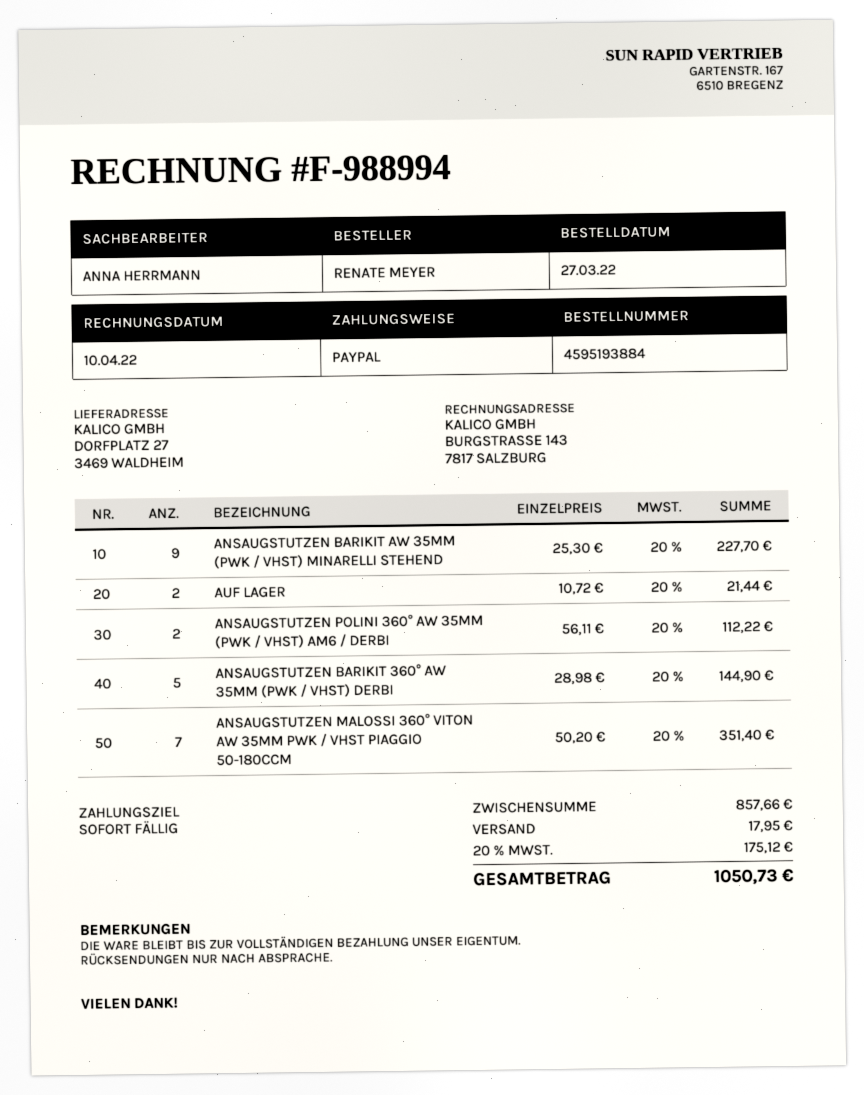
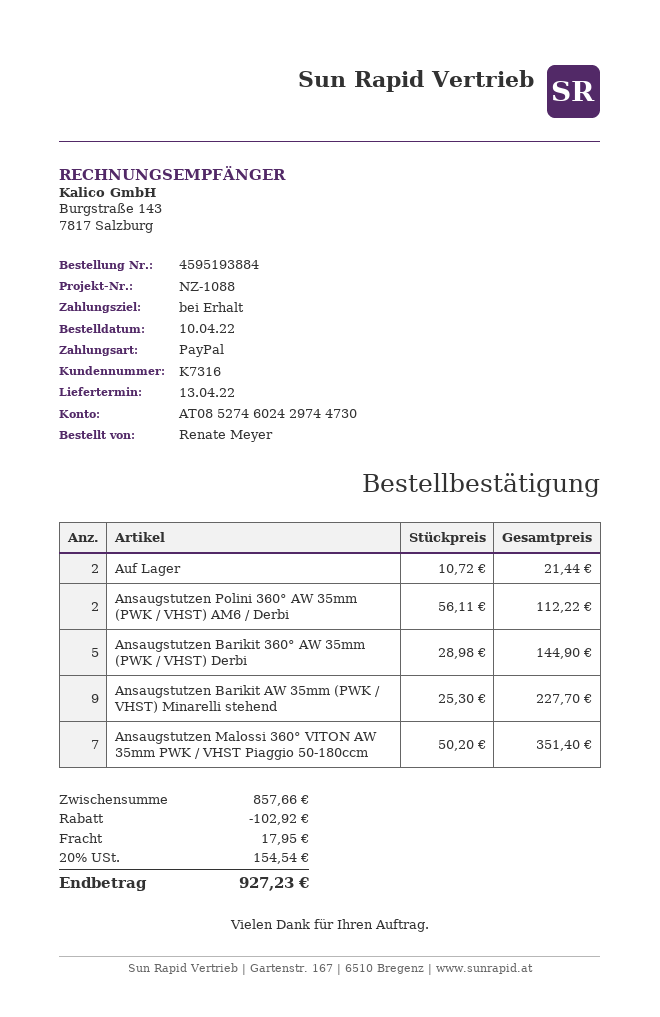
order date: 2022-03-27 -> 2022-04-10
discount: none -> 102.92
tax: 20% = 175.12 -> 20% = 154.54
total: 1050.73 -> 927.23

